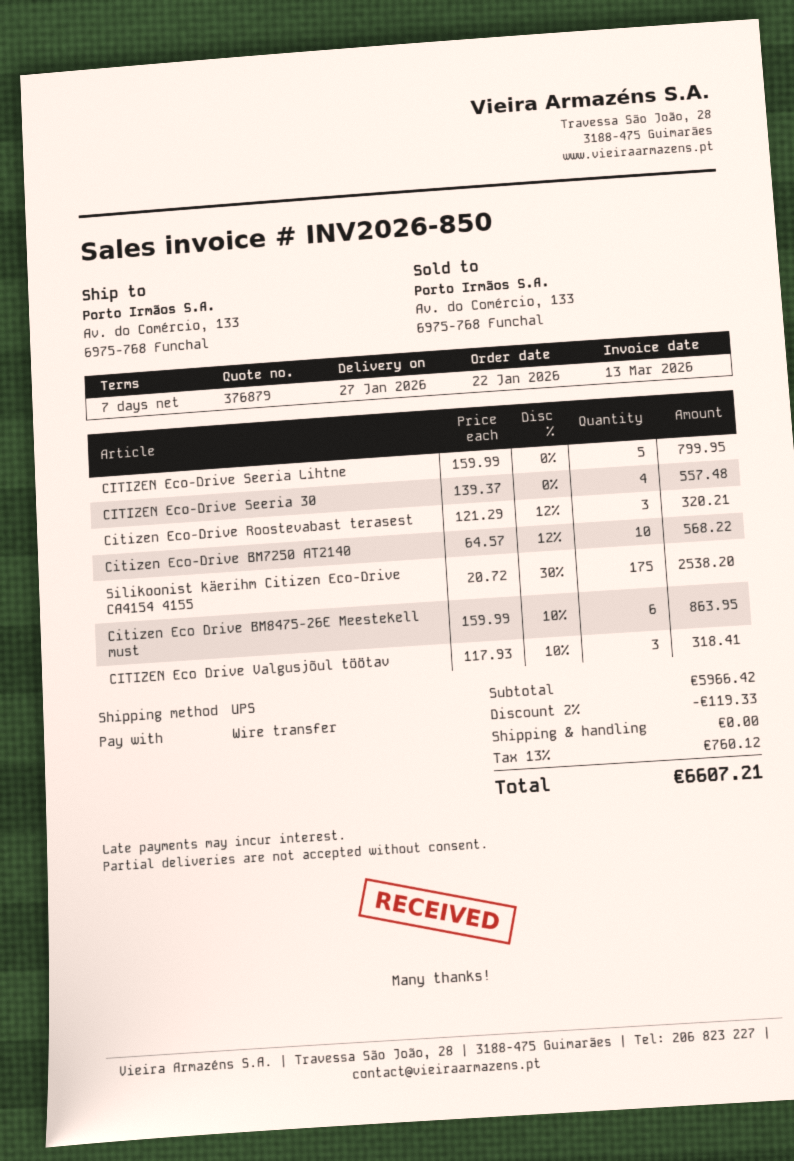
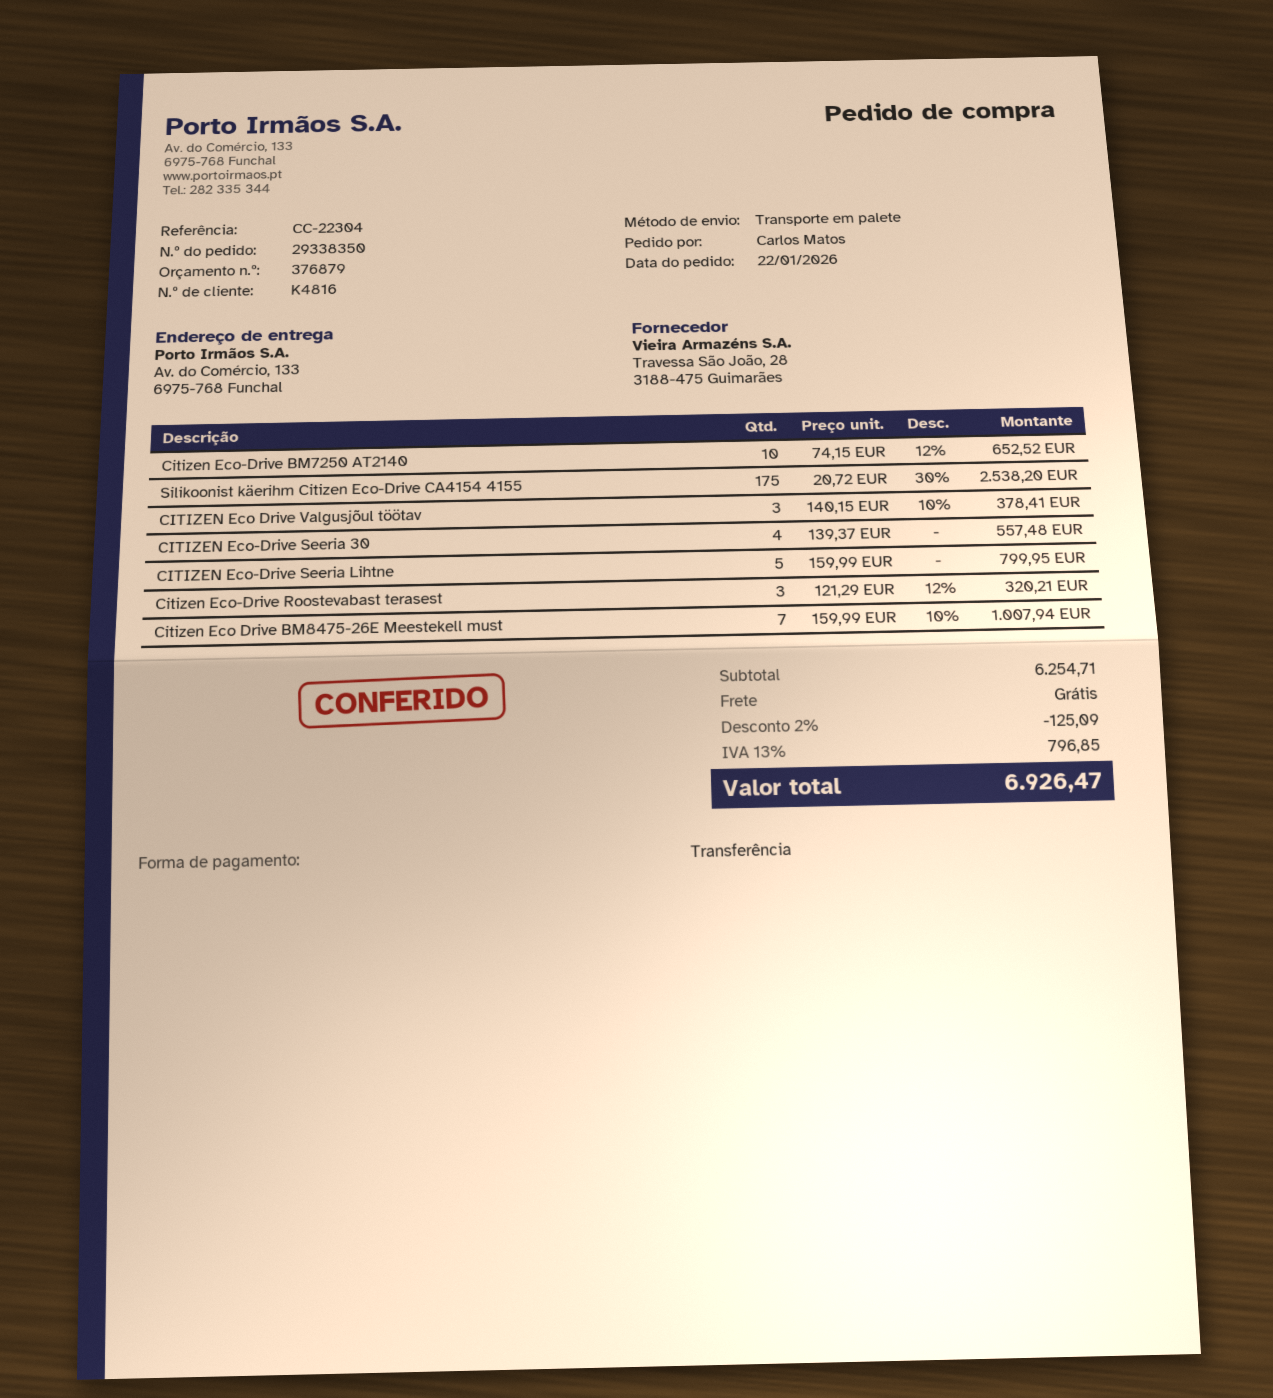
shipping method: UPS -> pallet freight
Citizen Eco-Drive BM7250 AT2140: 10 x 64.57 - 12% = 568.22 -> 10 x 74.15 - 12% = 652.52
Citizen Eco Drive BM8475-26E Meestekell must: 6 x 159.99 - 10% = 863.95 -> 7 x 159.99 - 10% = 1007.94
CITIZEN Eco Drive Valgusjõul töötav: 3 x 117.93 - 10% = 318.41 -> 3 x 140.15 - 10% = 378.41
subtotal: 5966.42 -> 6254.71
discount: 2% = 119.33 -> 2% = 125.09
tax: 13% = 760.12 -> 13% = 796.85
total: 6607.21 -> 6926.47

